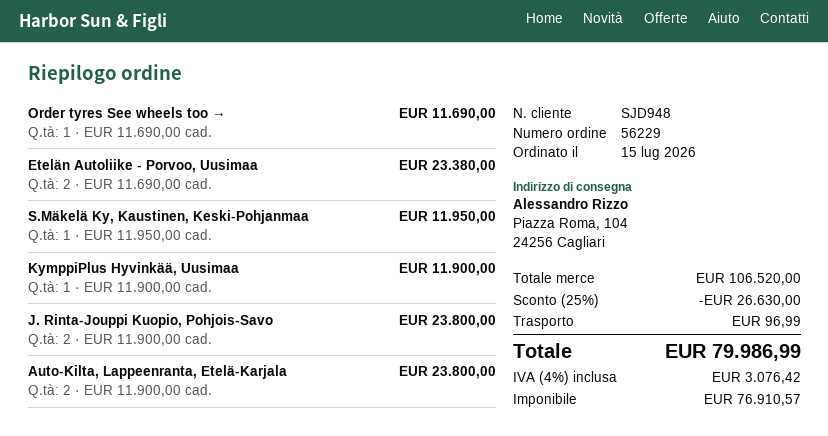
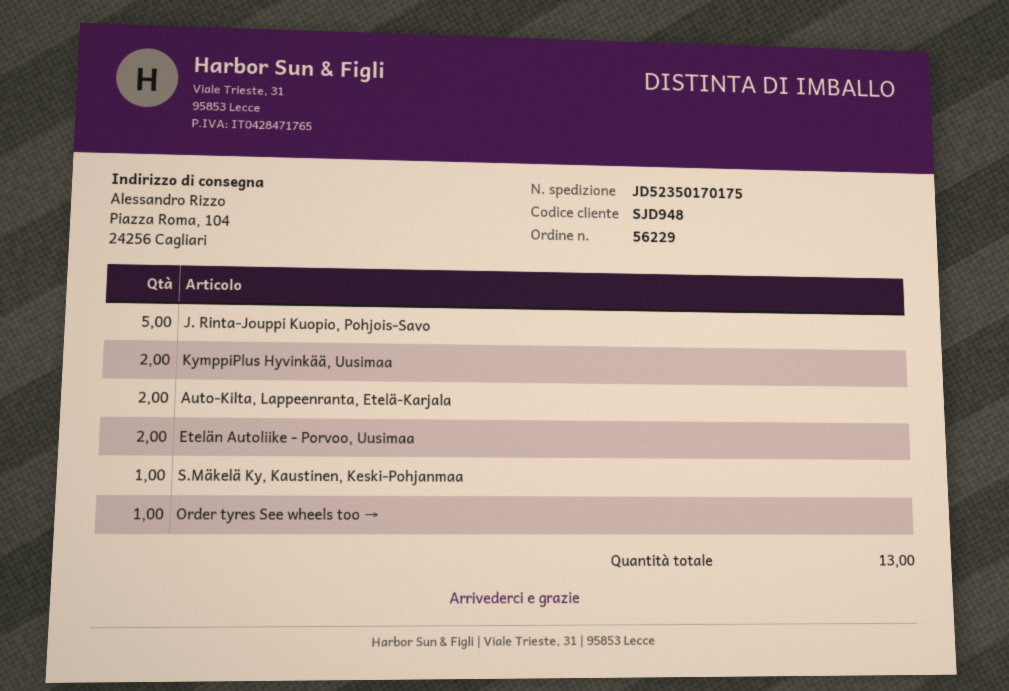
KymppiPlus Hyvinkää, Uusimaa: 1 -> 2
J. Rinta-Jouppi Kuopio, Pohjois-Savo: 2 -> 5

